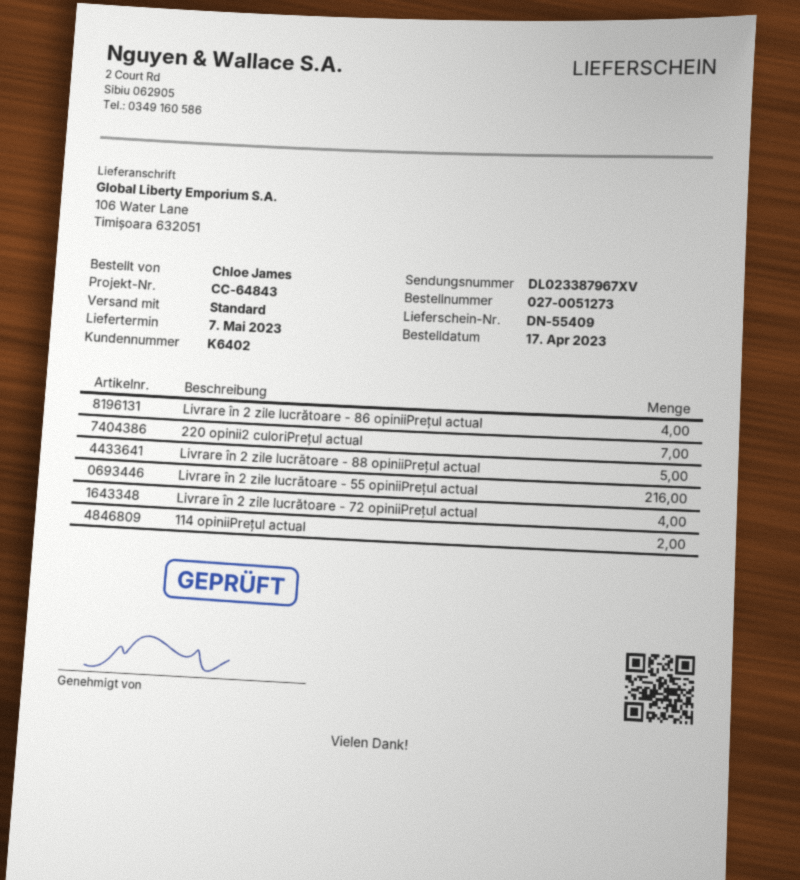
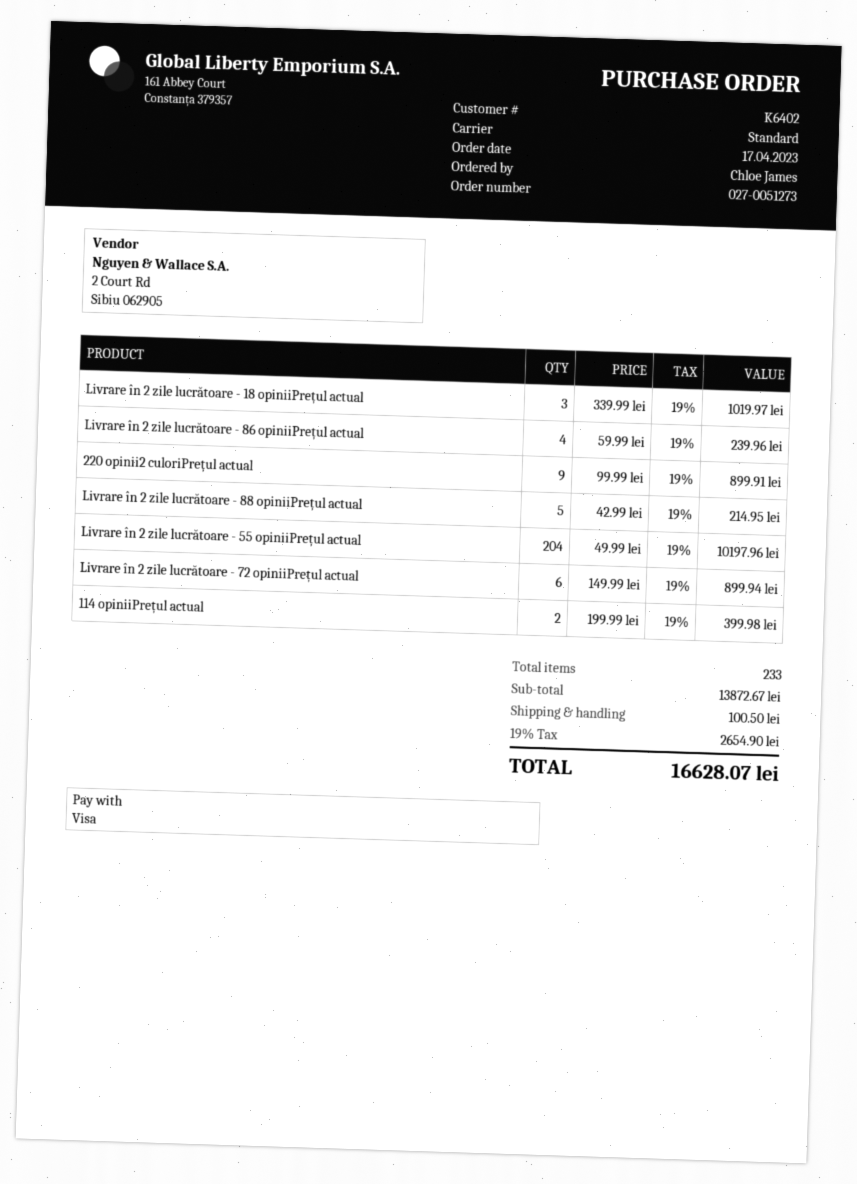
220 opinii2 culoriPrețul actual: 7 -> 9
Livrare în 2 zile lucrătoare - 55 opiniiPrețul actual: 216 -> 204
Livrare în 2 zile lucrătoare - 72 opiniiPrețul actual: 4 -> 6
Livrare în 2 zile lucrătoare - 18 opiniiPrețul actual: none -> 3

